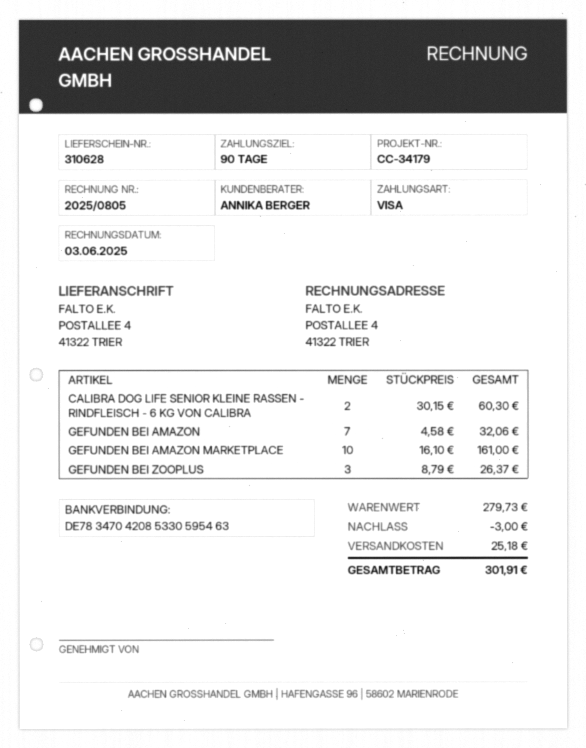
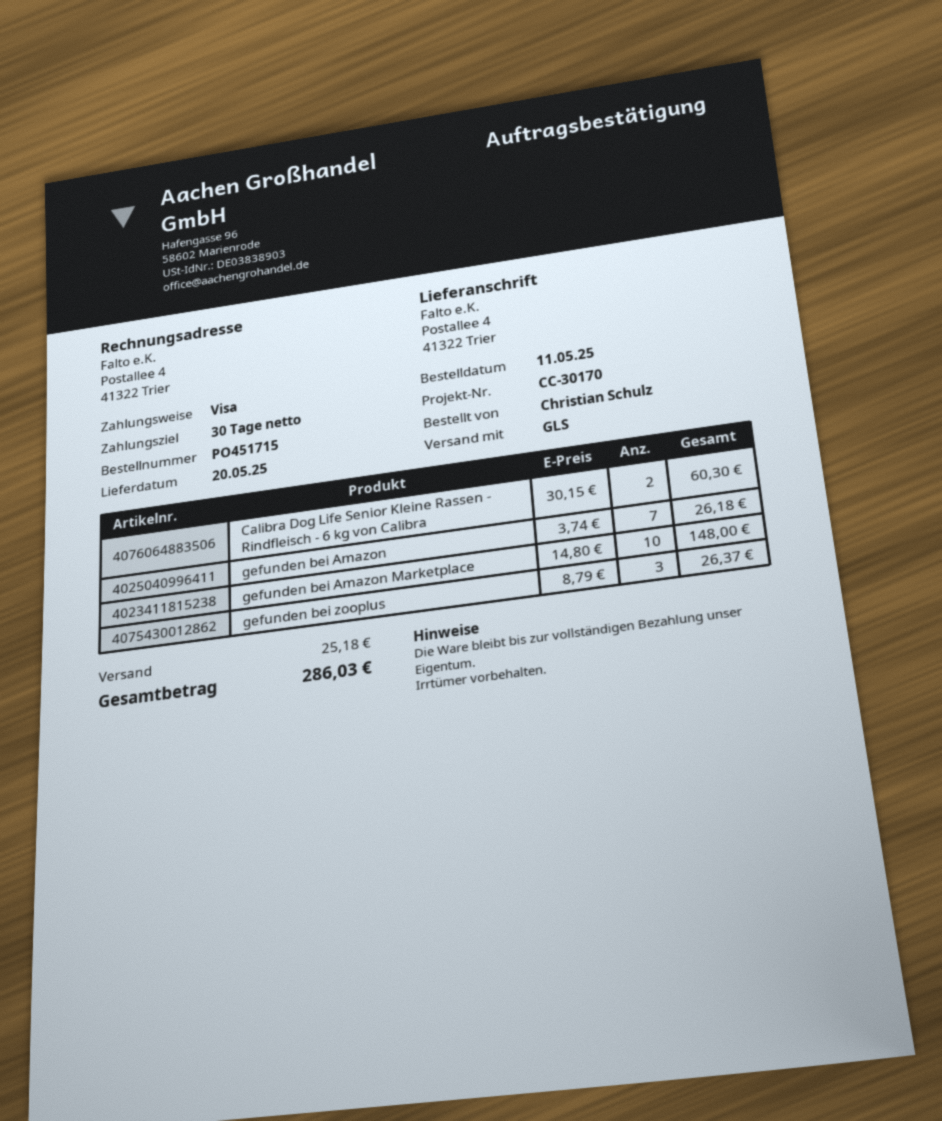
payment terms: 90 days -> 30 days
reference: CC-34179 -> CC-30170
GEFUNDEN BEI AMAZON: 7 x 4.58 = 32.06 -> 7 x 3.74 = 26.18
GEFUNDEN BEI AMAZON MARKETPLACE: 10 x 16.10 = 161.00 -> 10 x 14.80 = 148.00
discount: 3.00 -> none
total: 301.91 -> 286.03

